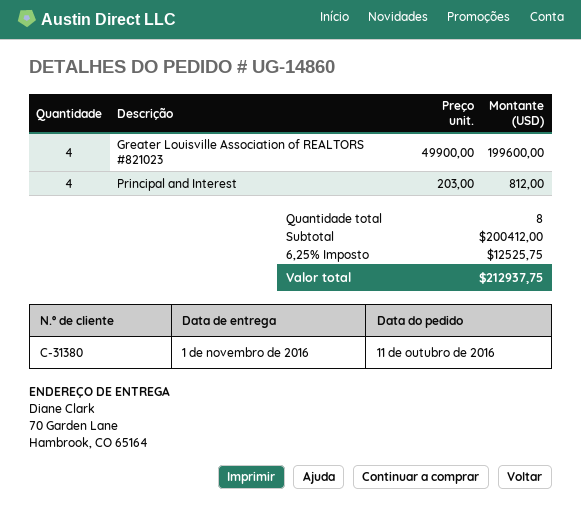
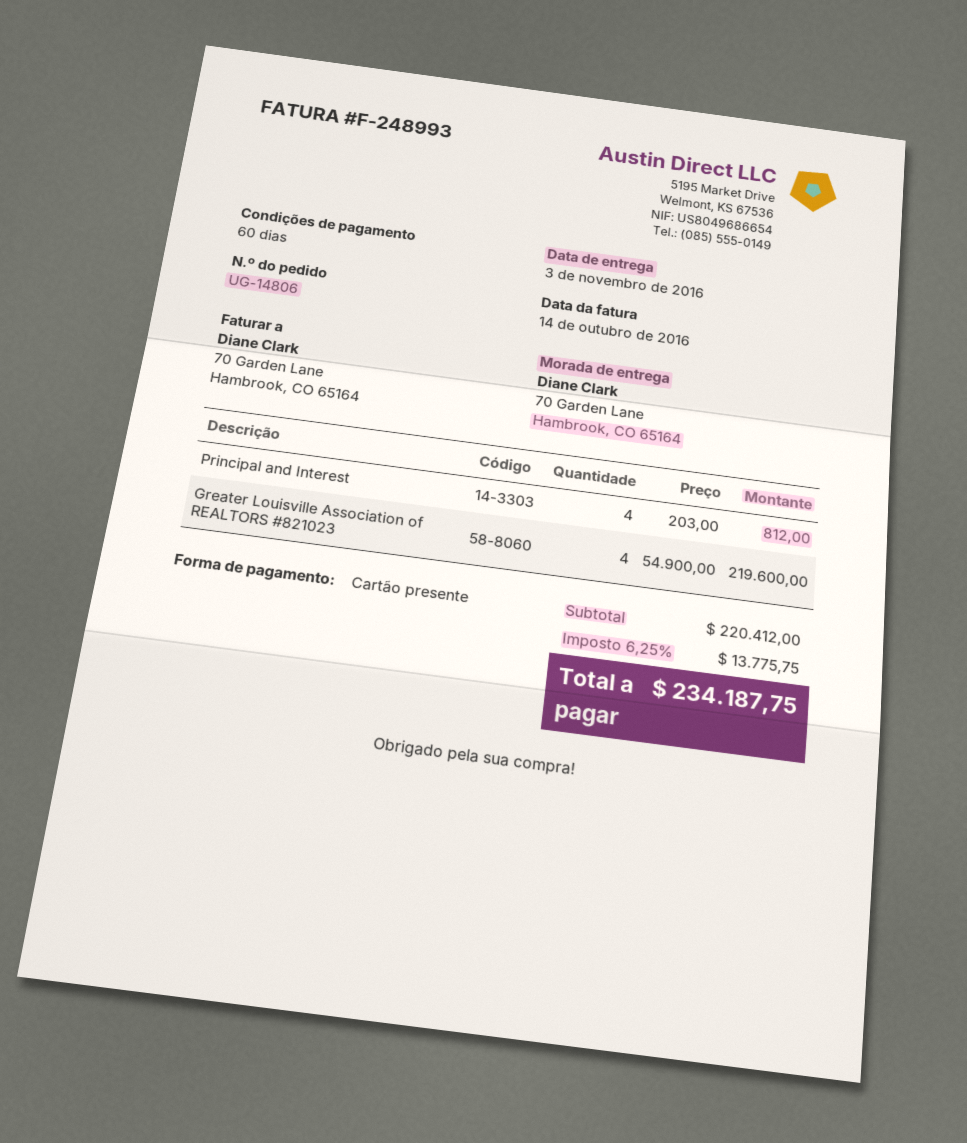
order number: UG-14860 -> UG-14806
delivery date: 2016-11-01 -> 2016-11-03
Greater Louisville Association of REALTORS #821023: 4 x 49900.00 = 199600.00 -> 4 x 54900.00 = 219600.00
subtotal: 200412.00 -> 220412.00
tax: 6.25% = 12525.75 -> 6.25% = 13775.75
total: 212937.75 -> 234187.75

